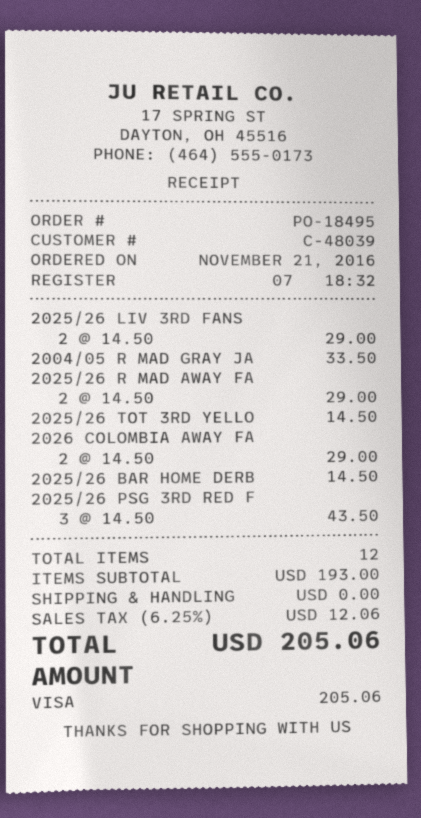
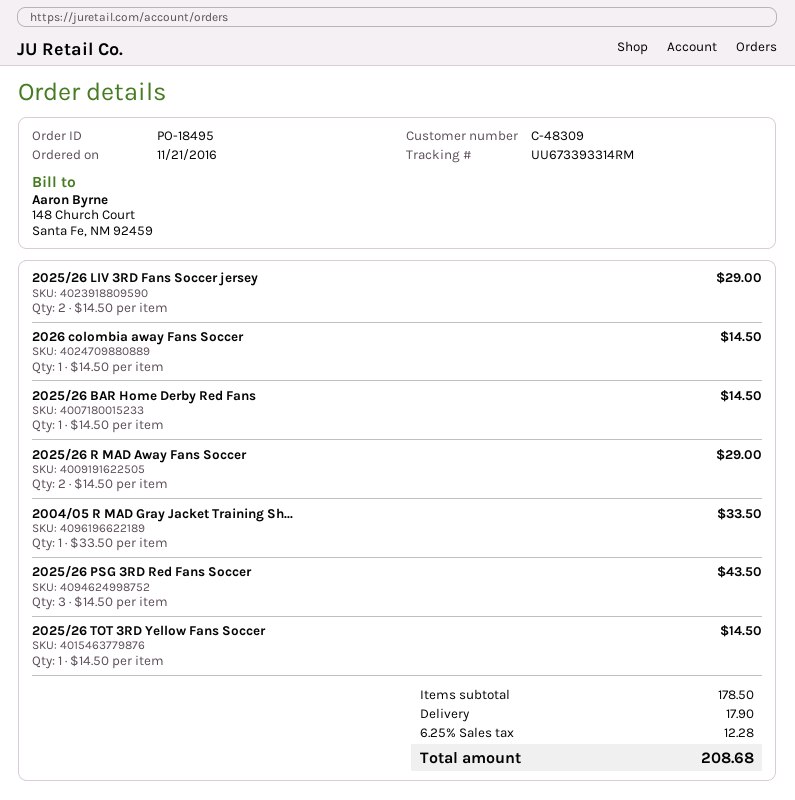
customer number: C-48039 -> C-48309
2026 COLOMBIA AWAY FA: 2 x 14.50 = 29.00 -> 1 x 14.50 = 14.50
subtotal: 193.00 -> 178.50
shipping: 0.00 -> 17.90
tax: 6.25% = 12.06 -> 6.25% = 12.28
total: 205.06 -> 208.68

